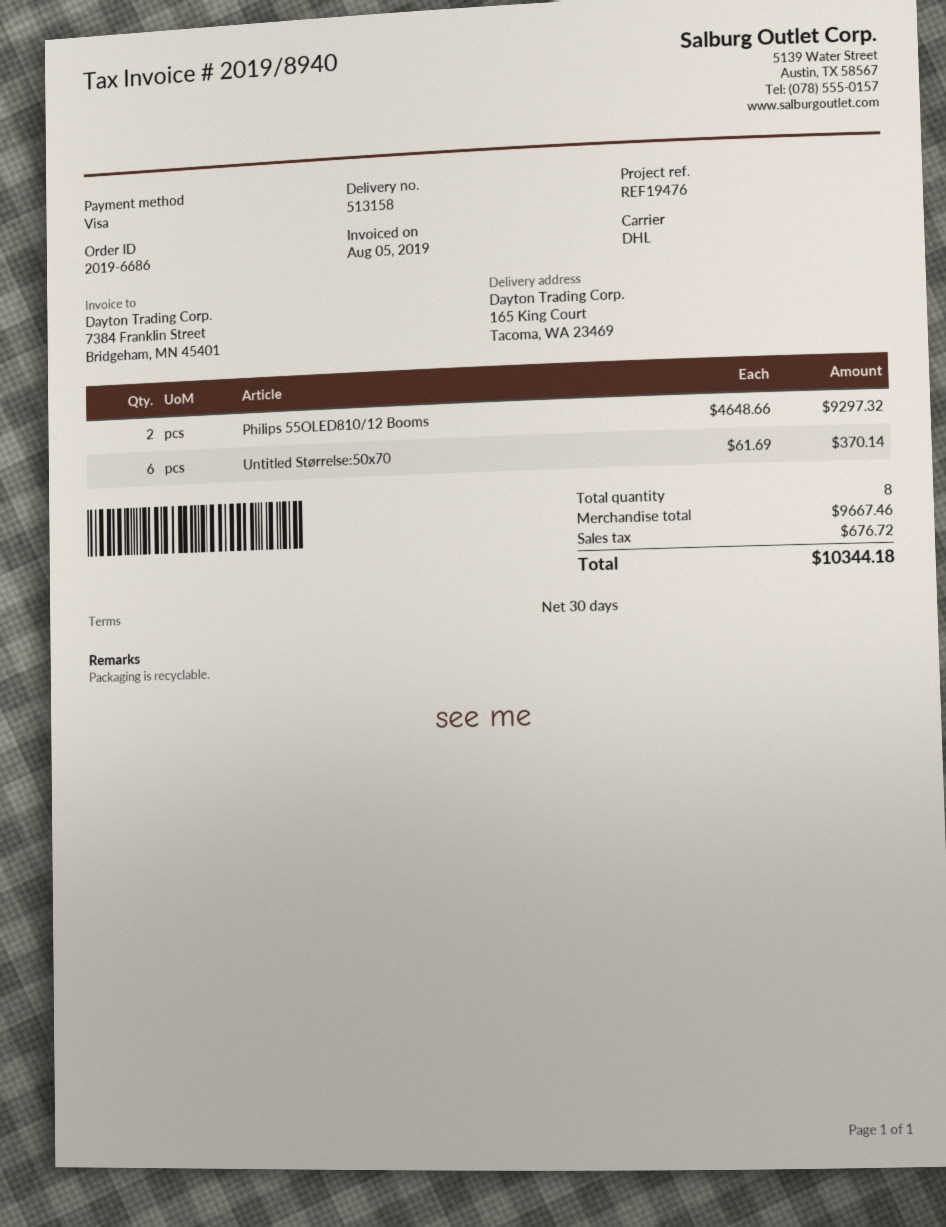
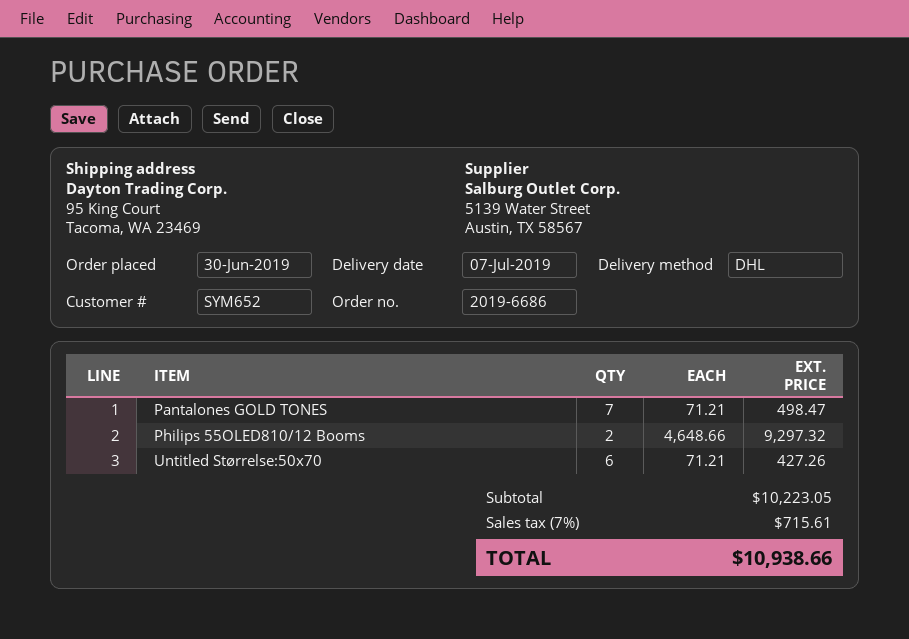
ship to: 165 King Court, Tacoma, WA 23469 -> 95 King Court, Tacoma, WA 23469
Untitled Størrelse:50x70: 6 x 61.69 = 370.14 -> 6 x 71.21 = 427.26
Pantalones GOLD TONES: none -> 7 x 71.21 = 498.47
subtotal: 9667.46 -> 10223.05
tax: 676.72 -> 715.61
total: 10344.18 -> 10938.66

